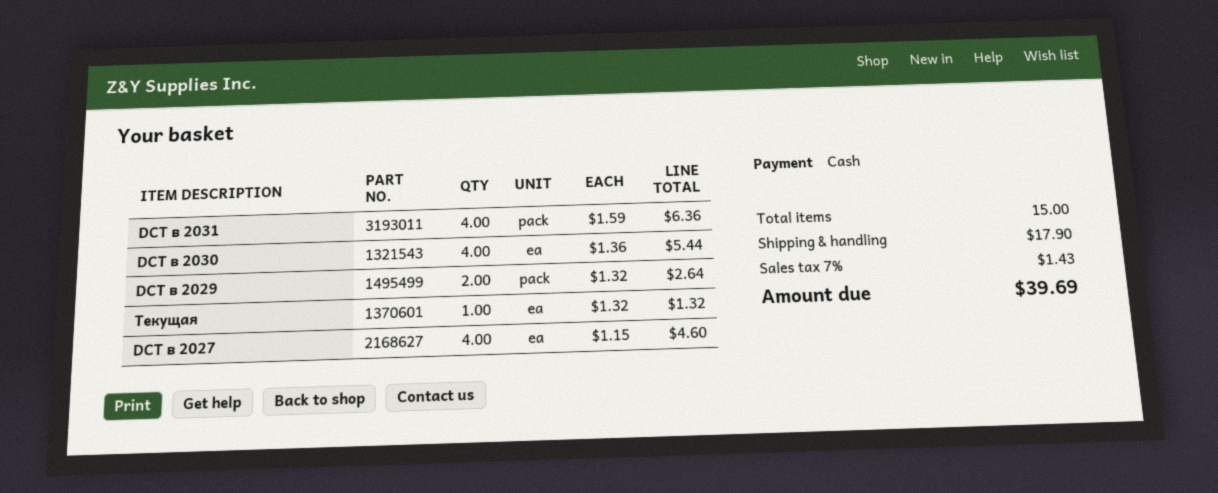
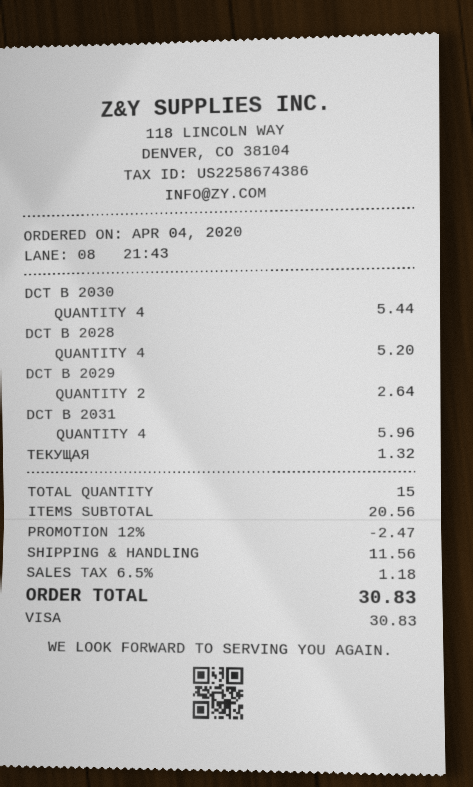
payment method: cash -> Visa
DCT в 2031: 4 for 6.36 -> 4 for 5.96
DCT в 2027: 4 for 4.60 -> none
DCT В 2028: none -> 4 for 5.20
discount: none -> 12% = 2.47
shipping: 17.90 -> 11.56
tax: 7% = 1.43 -> 6.5% = 1.18
total: 39.69 -> 30.83

